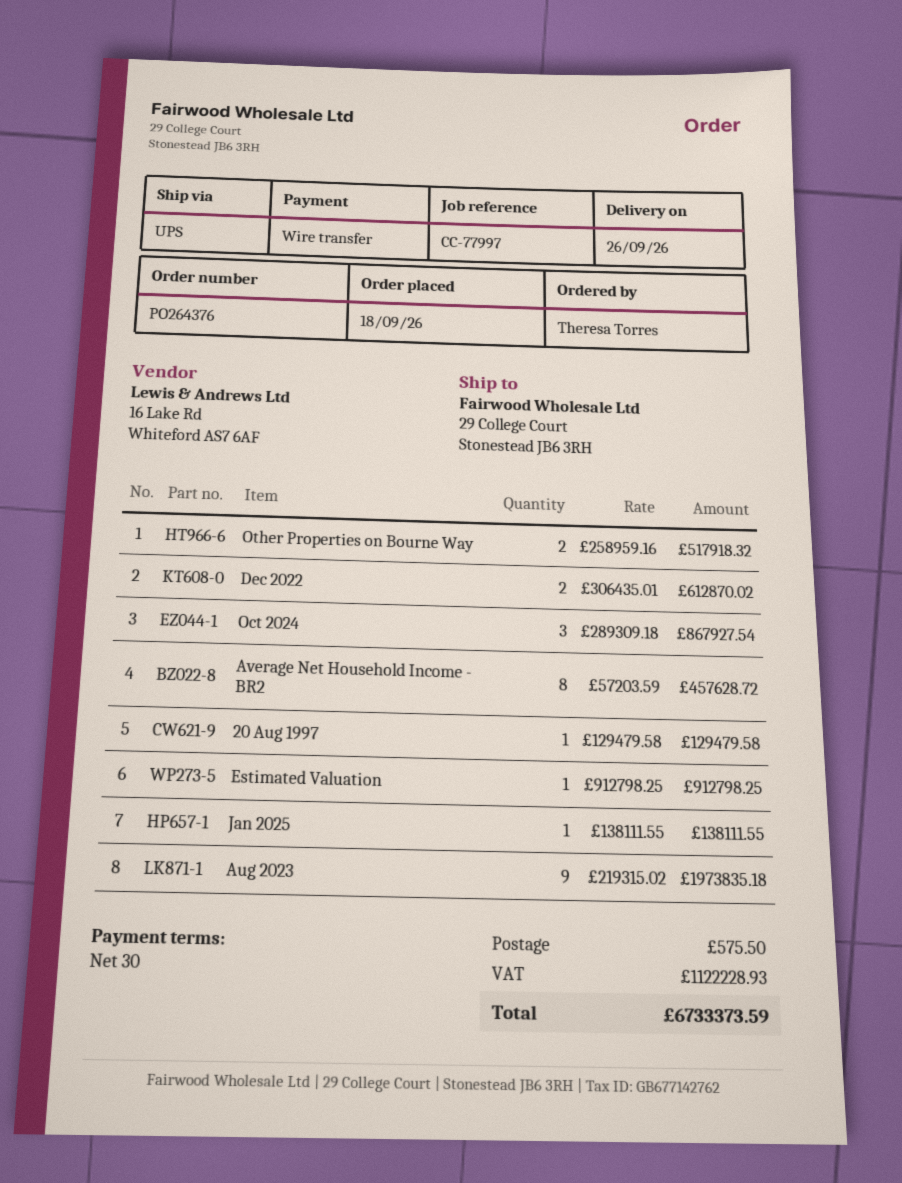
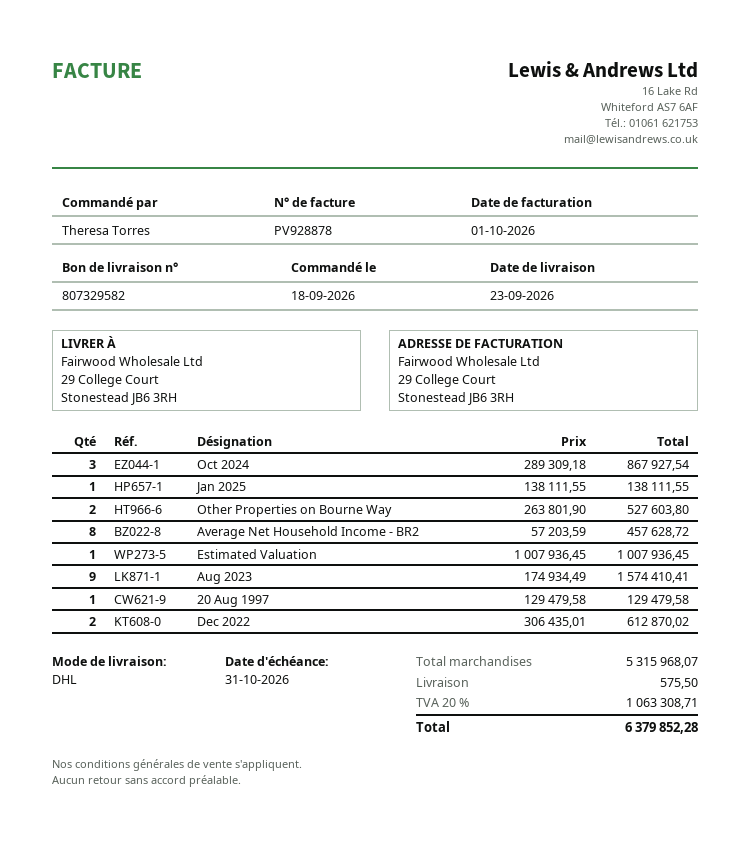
delivery date: 2026-09-26 -> 2026-09-23
shipping method: UPS -> DHL
Other Properties on Bourne Way: 2 x 258959.16 = 517918.32 -> 2 x 263801.90 = 527603.80
Estimated Valuation: 1 x 912798.25 = 912798.25 -> 1 x 1007936.45 = 1007936.45
Aug 2023: 9 x 219315.02 = 1973835.18 -> 9 x 174934.49 = 1574410.41
tax: 1122228.93 -> 1063308.71
total: 6733373.59 -> 6379852.28

